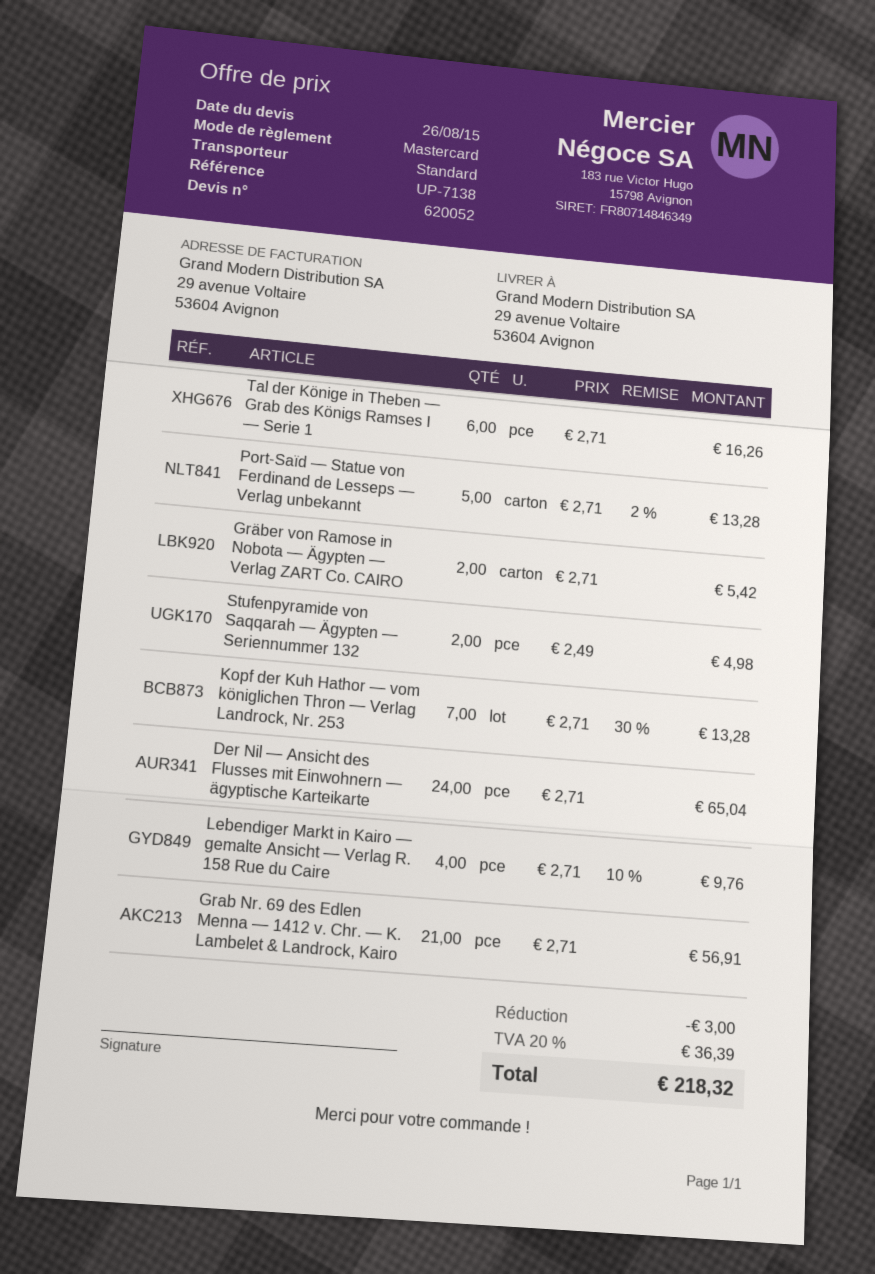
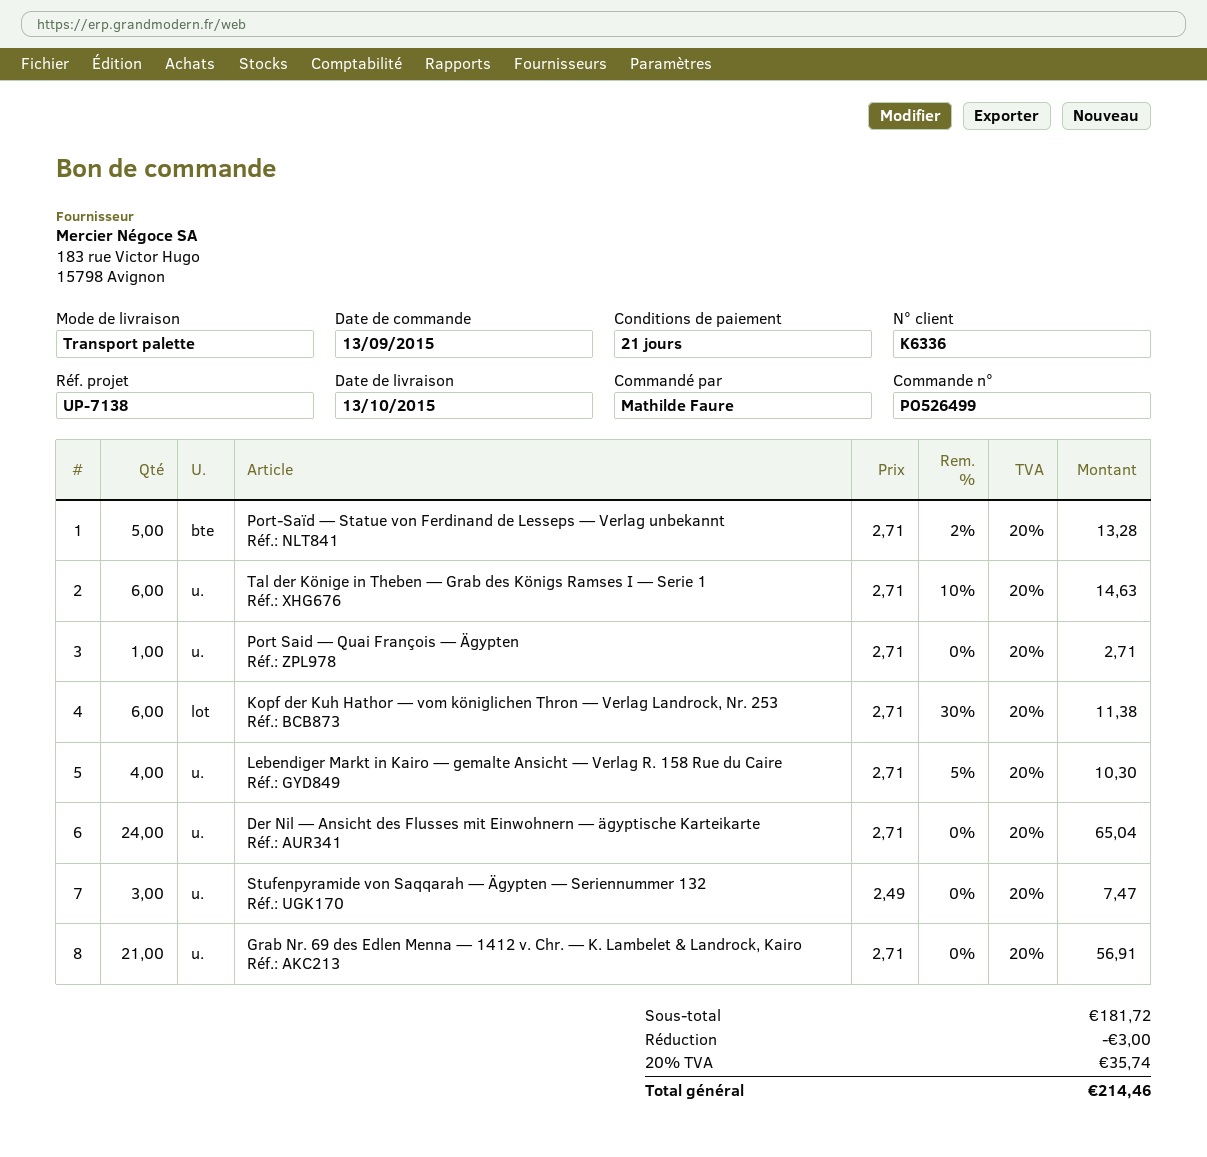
shipping method: standard -> pallet freight
Tal der Könige in Theben — Grab des Königs Ramses I — Serie 1: 6 x 2.71 = 16.26 -> 6 x 2.71 - 10% = 14.63
Gräber von Ramose in Nobota — Ägypten — Verlag ZART Co. CAIRO: 2 x 2.71 = 5.42 -> none
Stufenpyramide von Saqqarah — Ägypten — Seriennummer 132: 2 x 2.49 = 4.98 -> 3 x 2.49 = 7.47
Kopf der Kuh Hathor — vom königlichen Thron — Verlag Landrock, Nr. 253: 7 x 2.71 - 30% = 13.28 -> 6 x 2.71 - 30% = 11.38
Lebendiger Markt in Kairo — gemalte Ansicht — Verlag R. 158 Rue du Caire: 4 x 2.71 - 10% = 9.76 -> 4 x 2.71 - 5% = 10.30
Port Said — Quai François — Ägypten: none -> 1 x 2.71 = 2.71
tax: 20% = 36.39 -> 20% = 35.74
total: 218.32 -> 214.46

